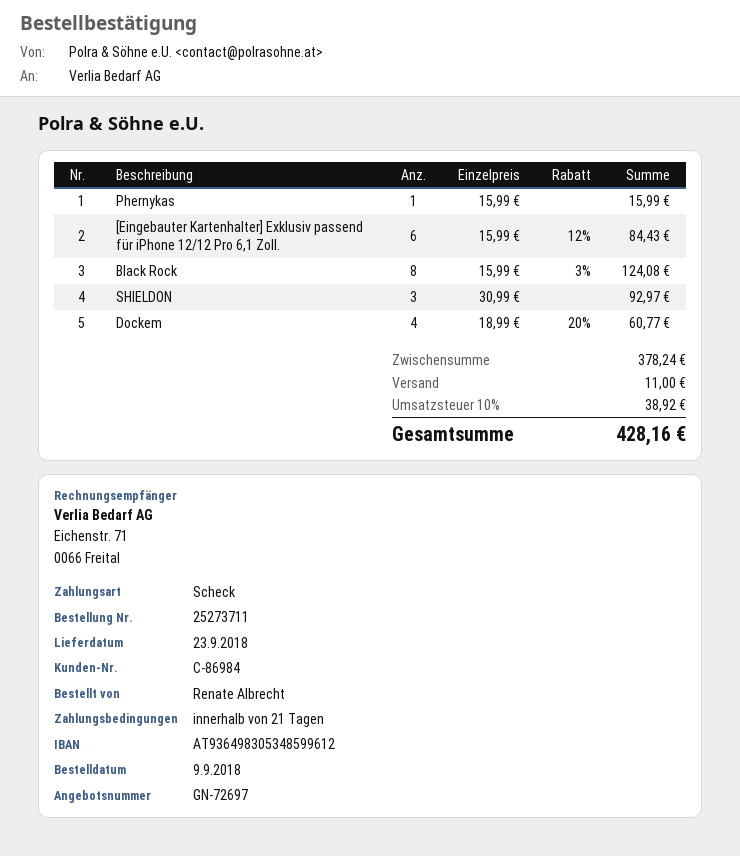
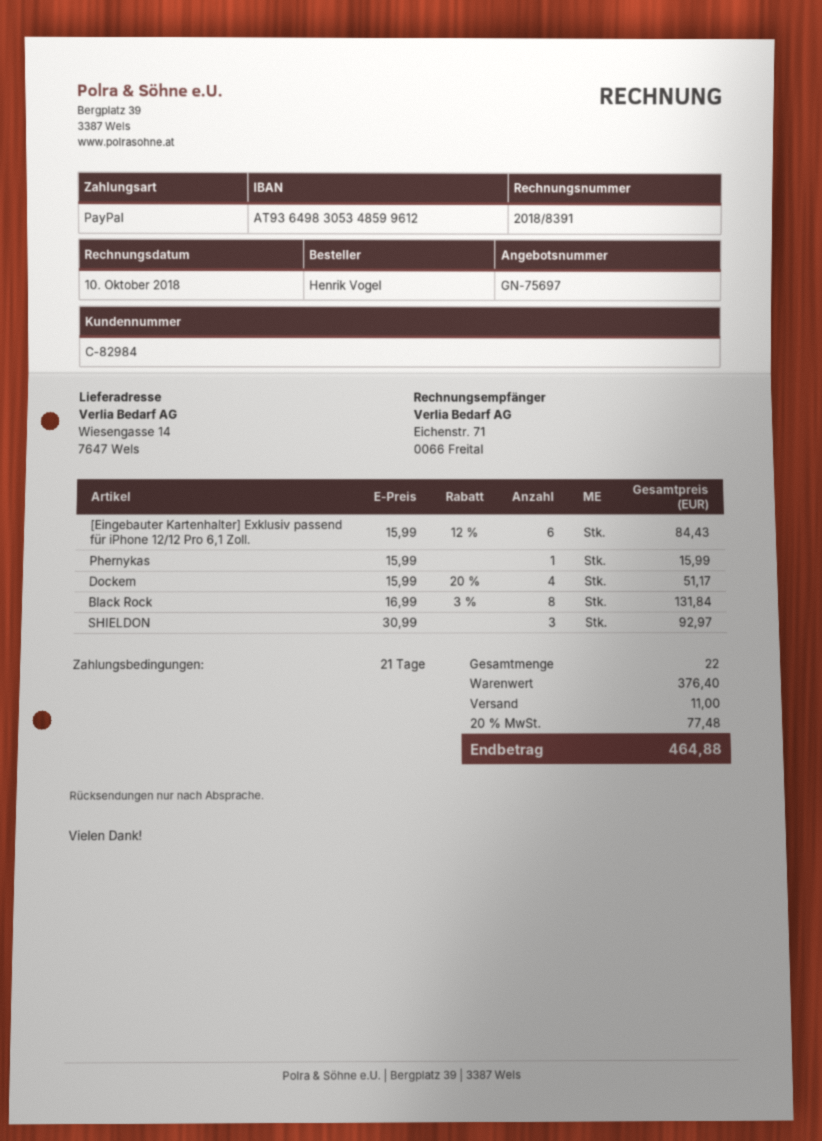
quote number: GN-72697 -> GN-75697
customer number: C-86984 -> C-82984
ordered by: Renate Albrecht -> Henrik Vogel
payment method: cheque -> PayPal
Black Rock: 8 x 15.99 - 3% = 124.08 -> 8 x 16.99 - 3% = 131.84
Dockem: 4 x 18.99 - 20% = 60.77 -> 4 x 15.99 - 20% = 51.17
subtotal: 378.24 -> 376.40
tax: 10% = 38.92 -> 20% = 77.48
total: 428.16 -> 464.88

